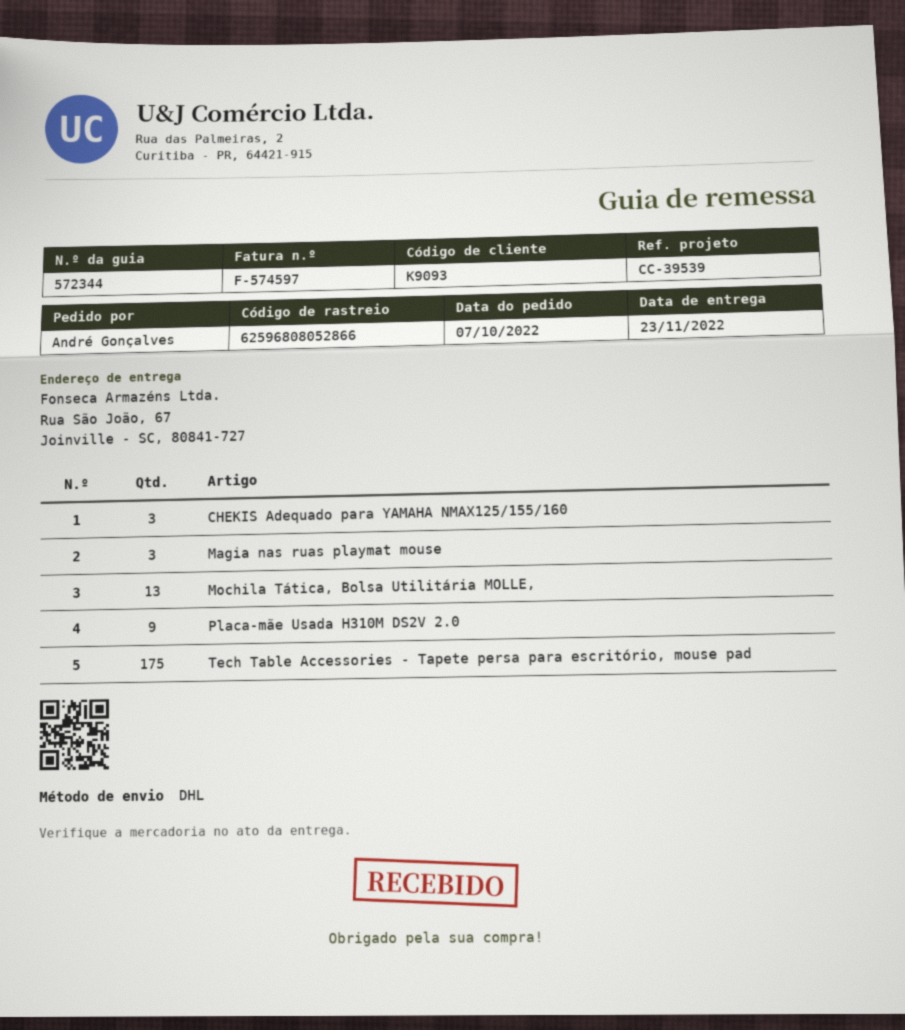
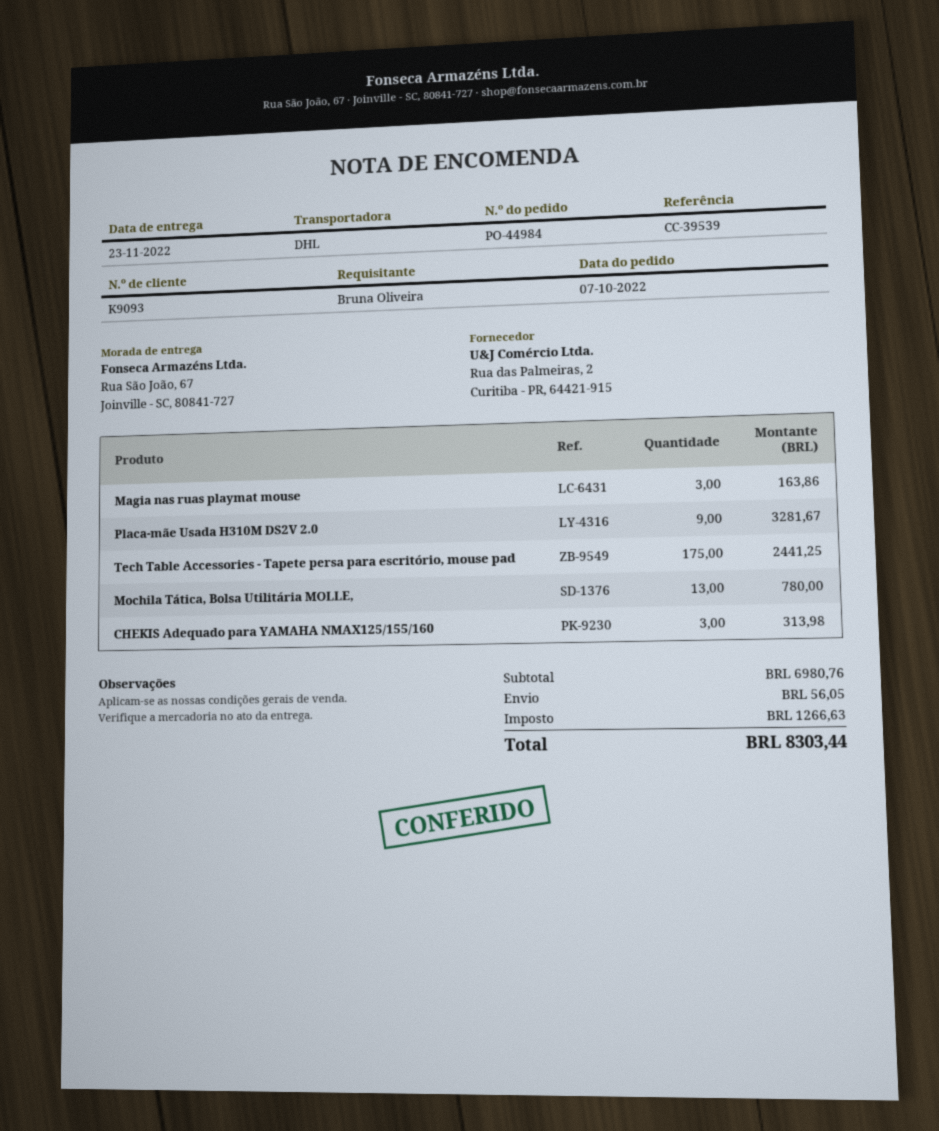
ordered by: André Gonçalves -> Bruna Oliveira

